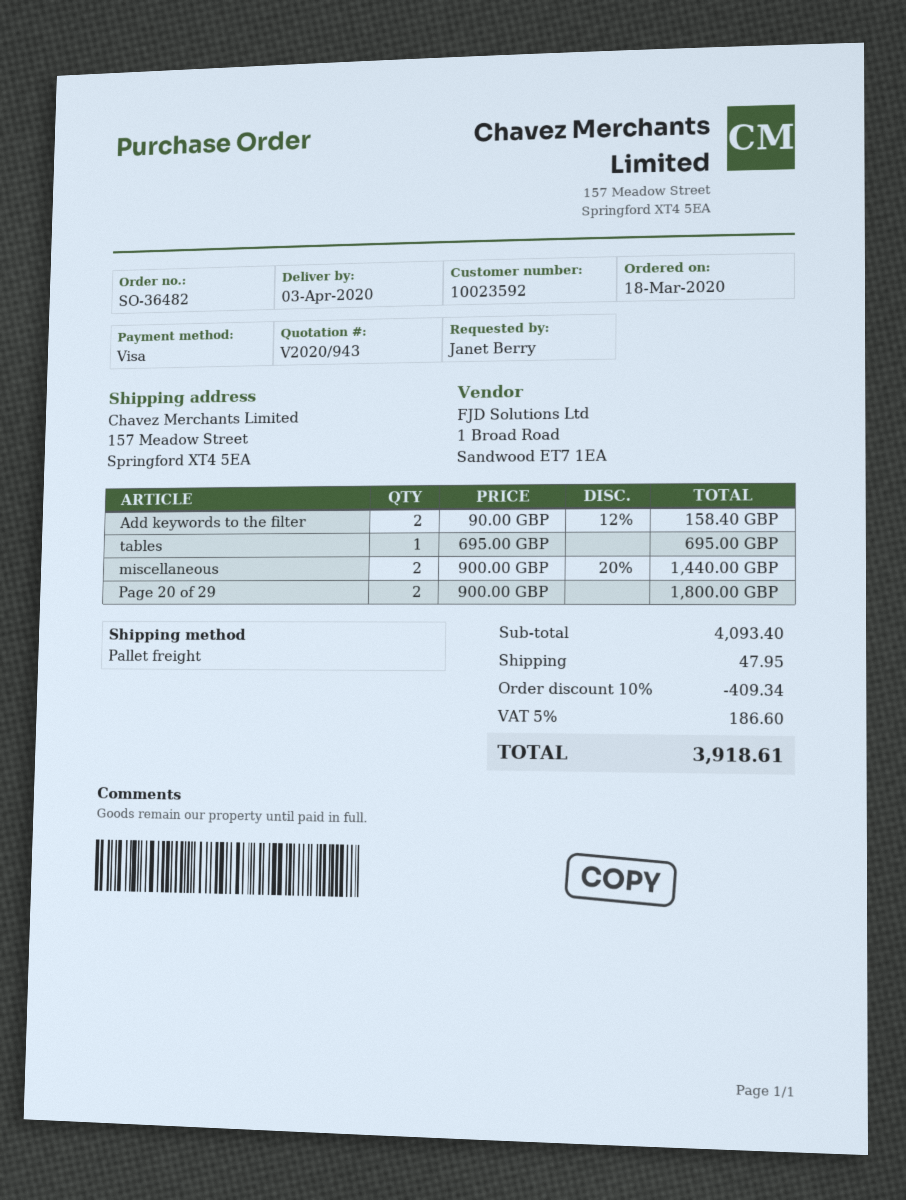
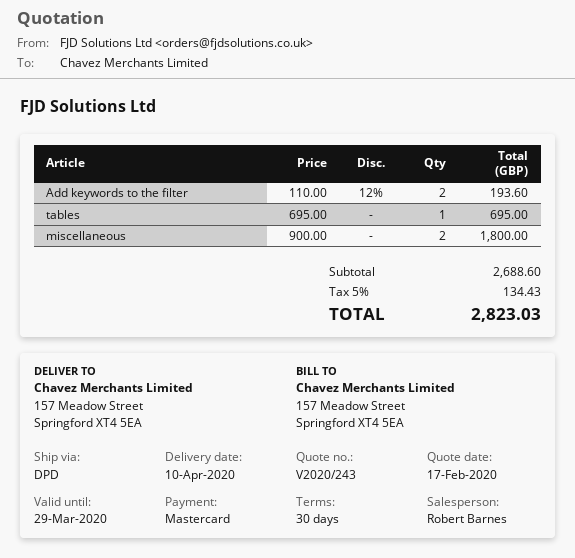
quote number: V2020/943 -> V2020/243
delivery date: 2020-04-03 -> 2020-04-10
payment method: Visa -> Mastercard
shipping method: pallet freight -> DPD
Add keywords to the filter: 2 x 90.00 - 12% = 158.40 -> 2 x 110.00 - 12% = 193.60
miscellaneous: 2 x 900.00 - 20% = 1440.00 -> 2 x 900.00 = 1800.00
Page 20 of 29: 2 x 900.00 = 1800.00 -> none
subtotal: 4093.40 -> 2688.60
discount: 10% = 409.34 -> none
shipping: 47.95 -> none
tax: 5% = 186.60 -> 5% = 134.43
total: 3918.61 -> 2823.03

